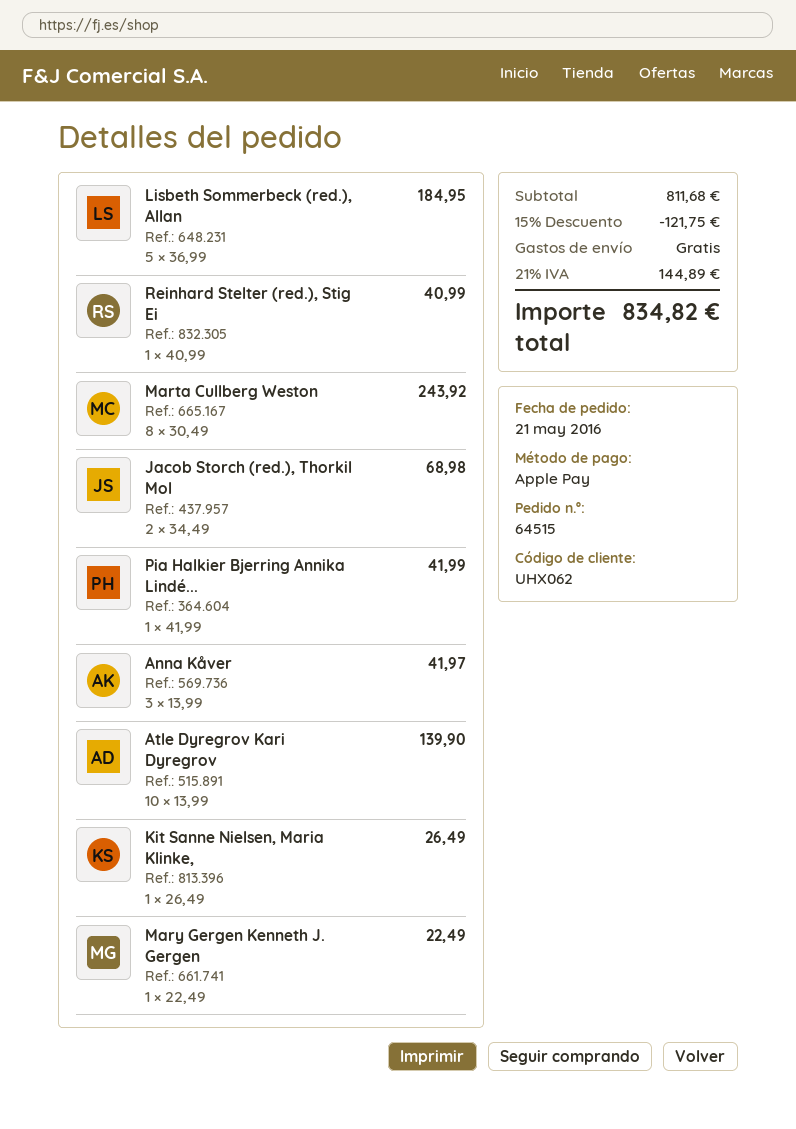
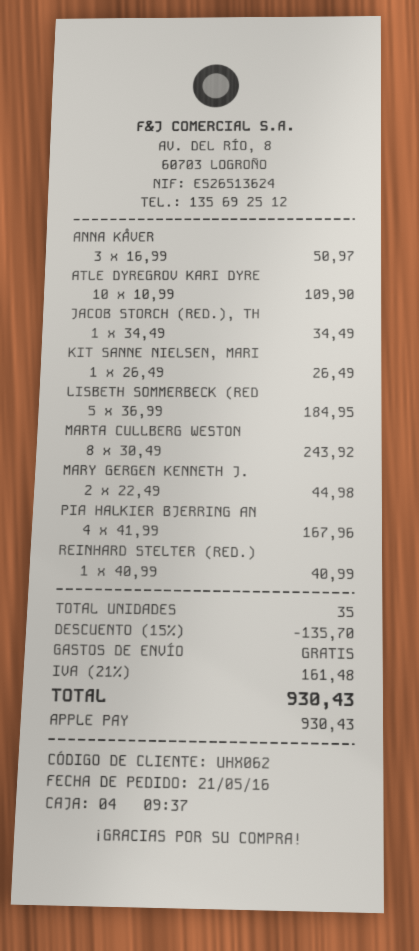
Jacob Storch (red.), Thorkil Mol: 2 x 34.49 = 68.98 -> 1 x 34.49 = 34.49
Pia Halkier Bjerring Annika Lindé...: 1 x 41.99 = 41.99 -> 4 x 41.99 = 167.96
Anna Kåver: 3 x 13.99 = 41.97 -> 3 x 16.99 = 50.97
Atle Dyregrov Kari Dyregrov: 10 x 13.99 = 139.90 -> 10 x 10.99 = 109.90
Mary Gergen Kenneth J. Gergen: 1 x 22.49 = 22.49 -> 2 x 22.49 = 44.98
discount: 15% = 121.75 -> 15% = 135.70
tax: 21% = 144.89 -> 21% = 161.48
total: 834.82 -> 930.43

